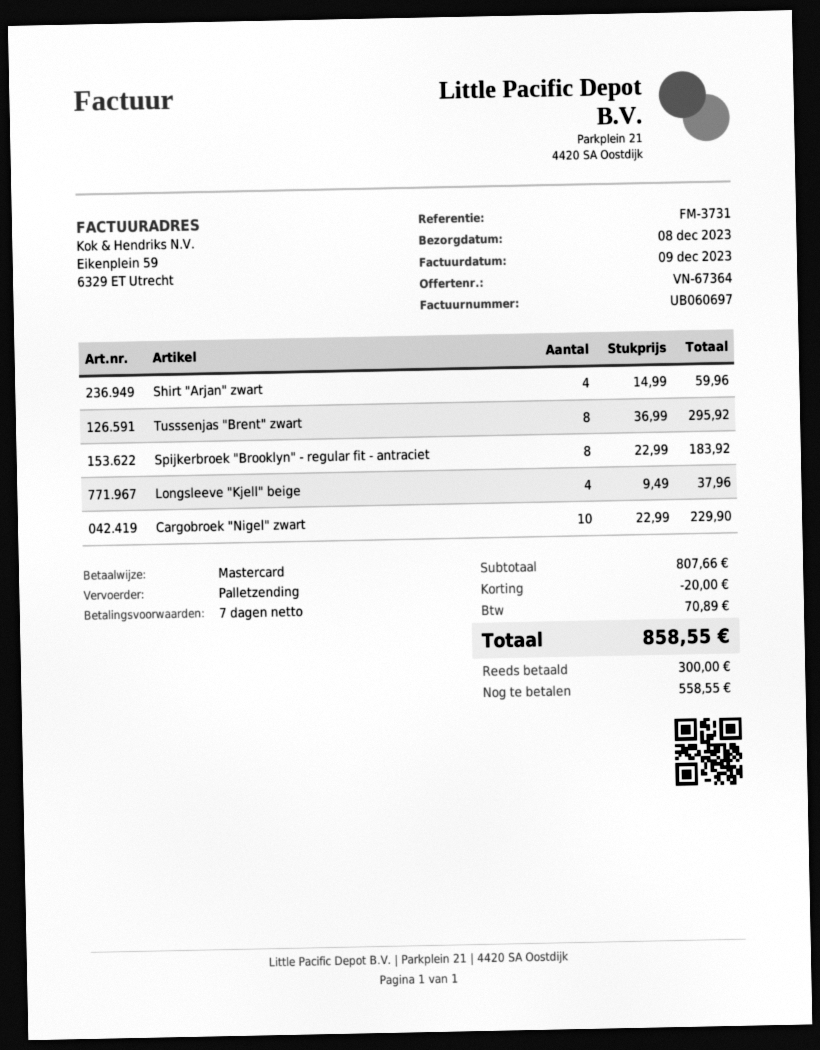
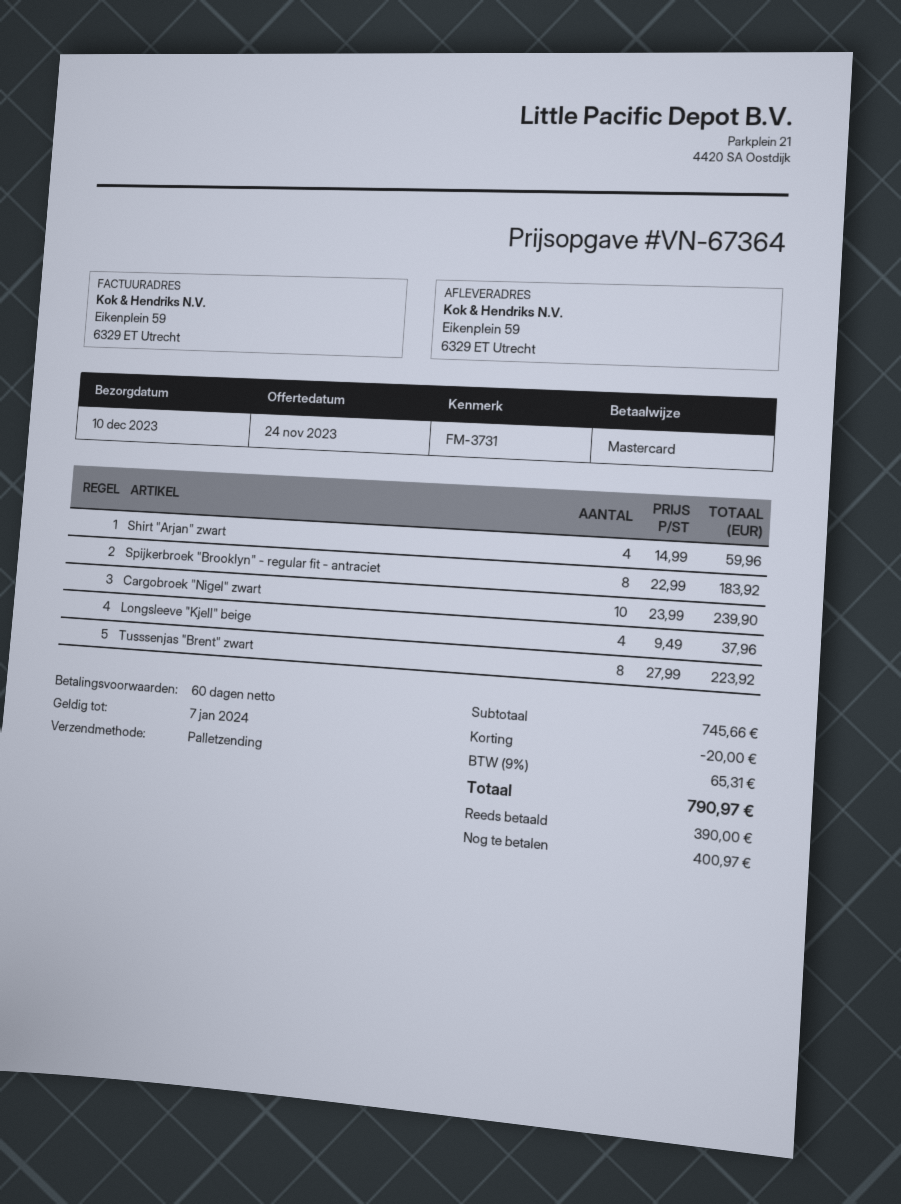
delivery date: 2023-12-08 -> 2023-12-10
payment terms: 7 days -> 60 days
Tusssenjas "Brent" zwart: 8 x 36.99 = 295.92 -> 8 x 27.99 = 223.92
Cargobroek "Nigel" zwart: 10 x 22.99 = 229.90 -> 10 x 23.99 = 239.90
subtotal: 807.66 -> 745.66
tax: 70.89 -> 65.31
total: 858.55 -> 790.97
deposit: 300.00 -> 390.00
balance: 558.55 -> 400.97

